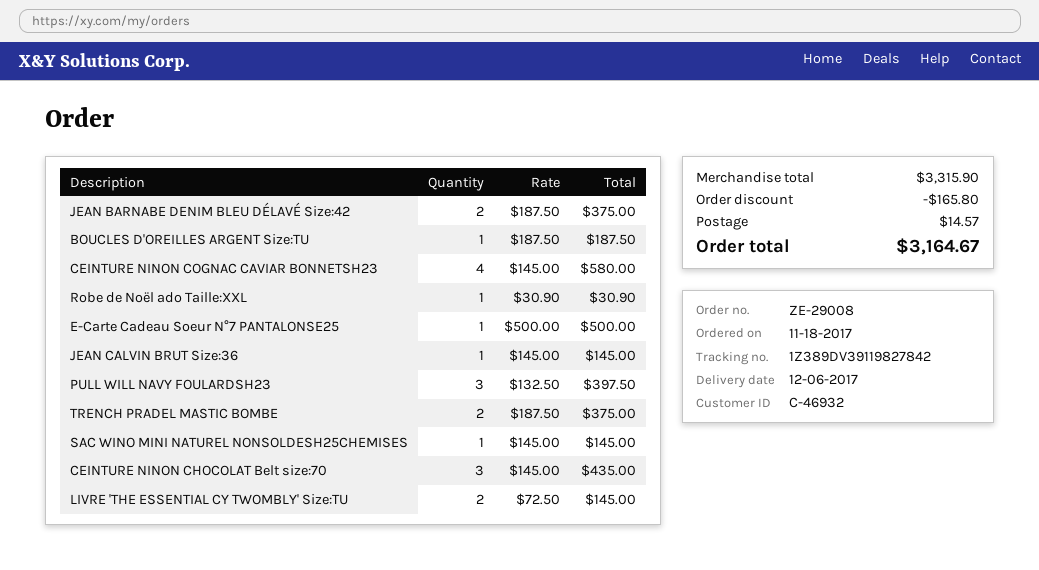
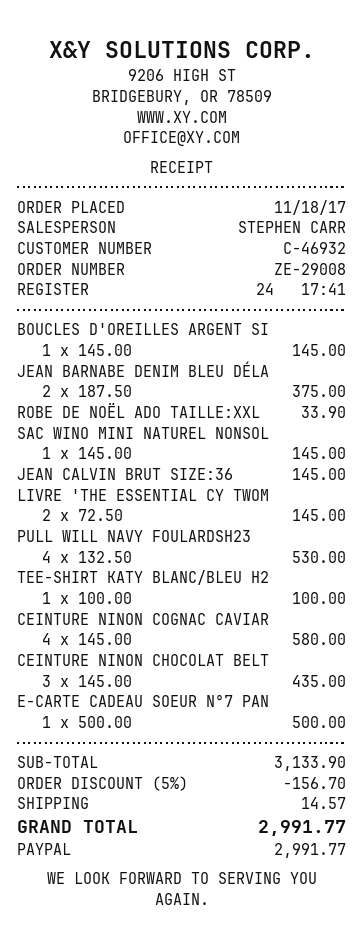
BOUCLES D'OREILLES ARGENT Size:TU: 1 x 187.50 = 187.50 -> 1 x 145.00 = 145.00
Robe de Noël ado Taille:XXL: 1 x 30.90 = 30.90 -> 1 x 33.90 = 33.90
PULL WILL NAVY FOULARDSH23: 3 x 132.50 = 397.50 -> 4 x 132.50 = 530.00
TRENCH PRADEL MASTIC BOMBE: 2 x 187.50 = 375.00 -> none
TEE-SHIRT KATY BLANC/BLEU H2: none -> 1 x 100.00 = 100.00
subtotal: 3315.90 -> 3133.90
discount: 165.80 -> 156.70
total: 3164.67 -> 2991.77

